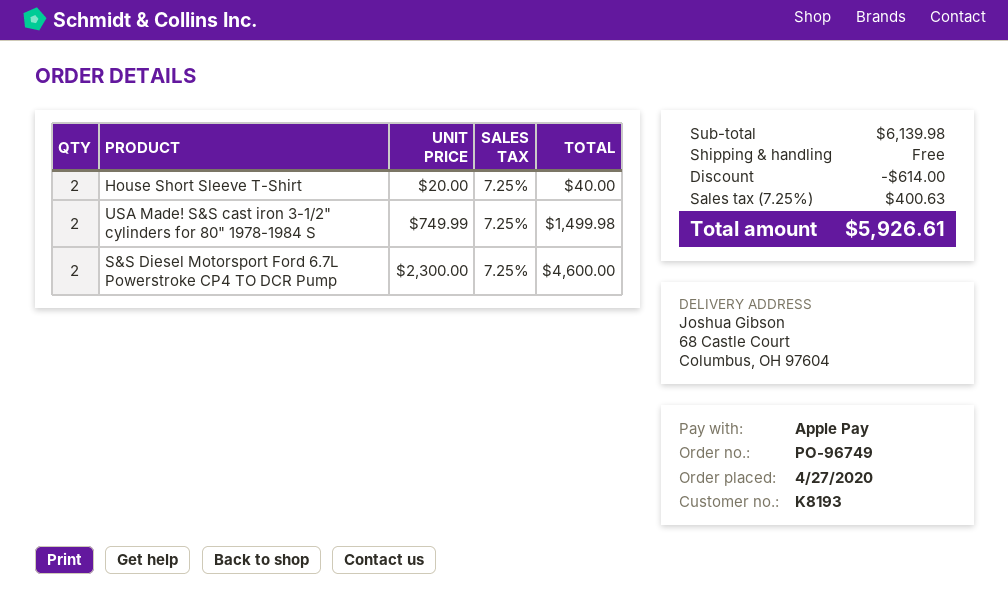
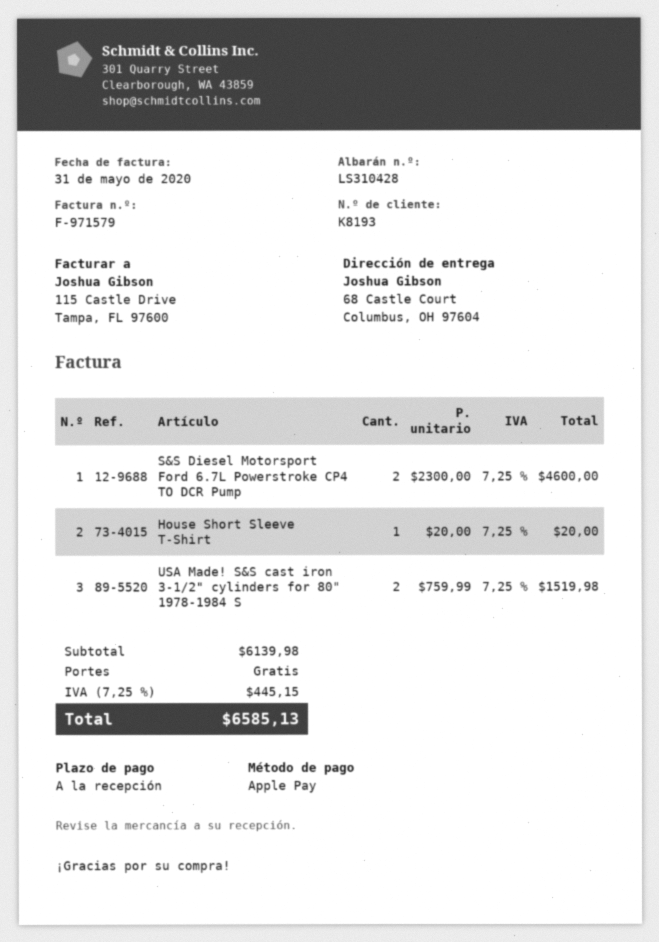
House Short Sleeve T-Shirt: 2 x 20.00 = 40.00 -> 1 x 20.00 = 20.00
USA Made! S&S cast iron 3-1/2" cylinders for 80" 1978-1984 S: 2 x 749.99 = 1499.98 -> 2 x 759.99 = 1519.98
discount: 614.00 -> none
tax: 7.25% = 400.63 -> 7.25% = 445.15
total: 5926.61 -> 6585.13

